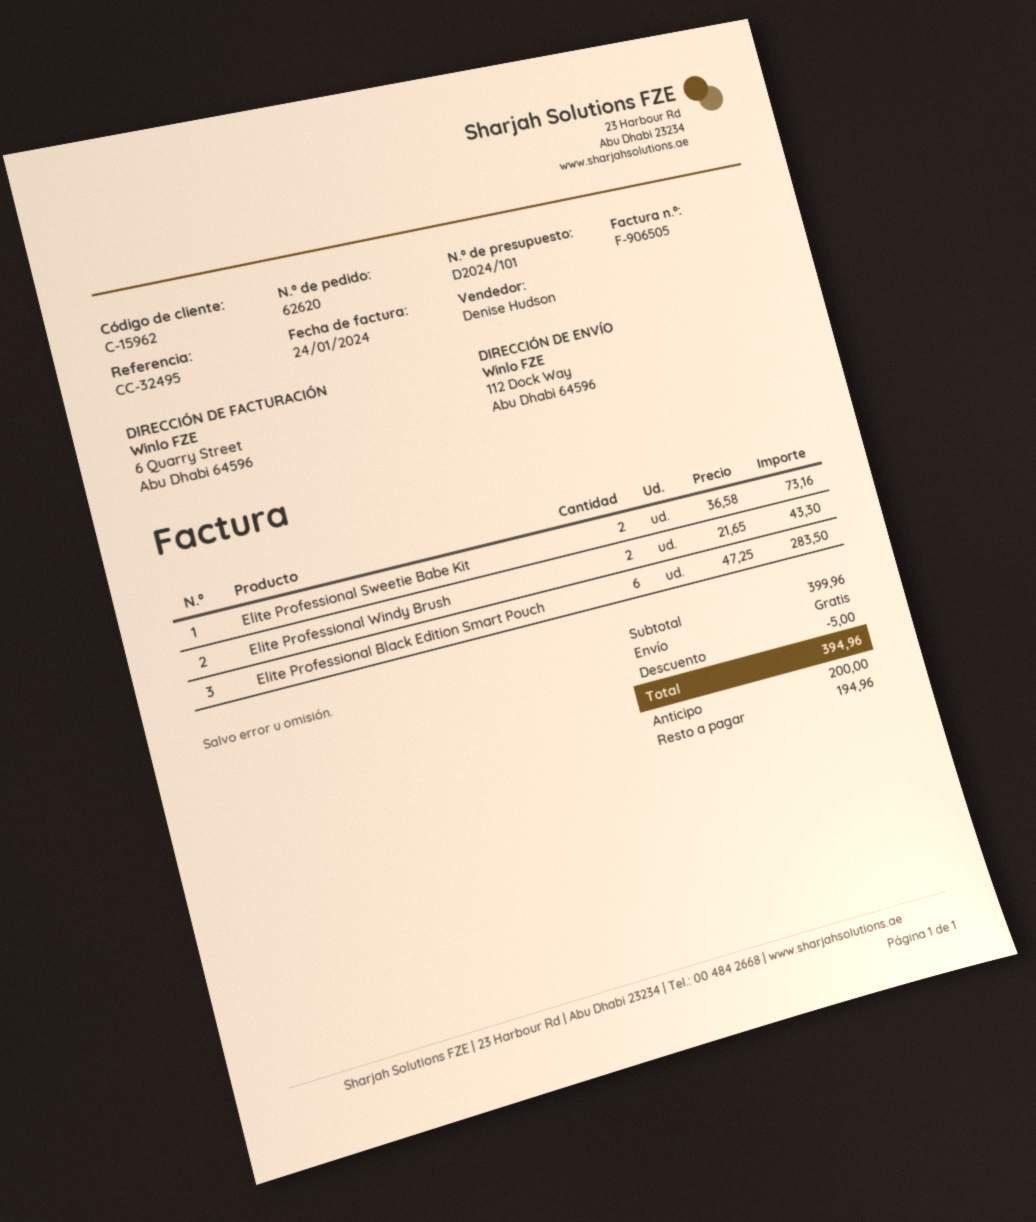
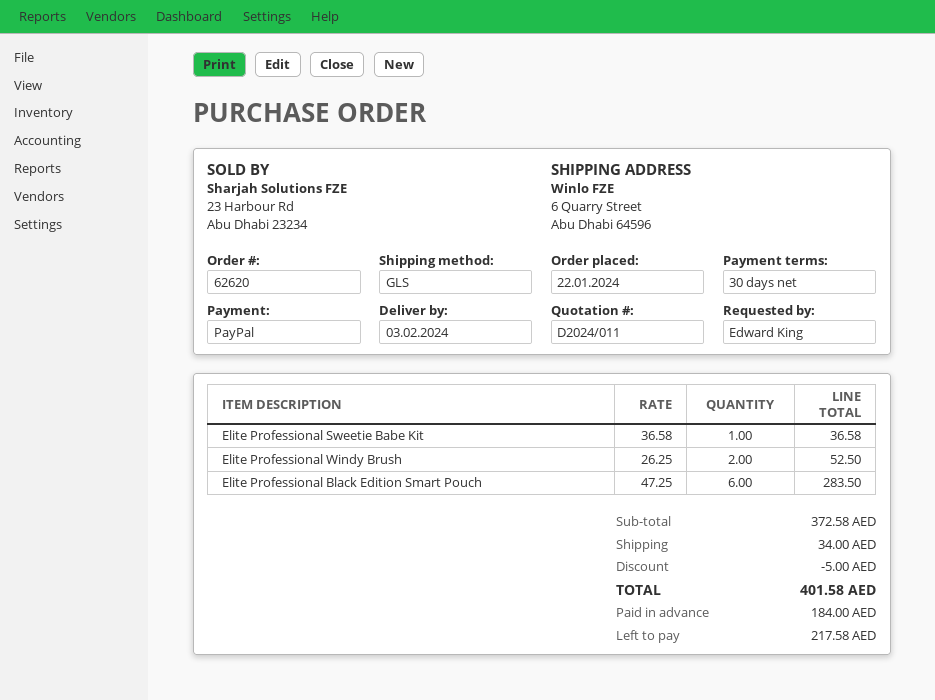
quote number: D2024/101 -> D2024/011
ship to: 112 Dock Way, Abu Dhabi 64596 -> 6 Quarry Street, Abu Dhabi 64596
Elite Professional Sweetie Babe Kit: 2 x 36.58 = 73.16 -> 1 x 36.58 = 36.58
Elite Professional Windy Brush: 2 x 21.65 = 43.30 -> 2 x 26.25 = 52.50
subtotal: 399.96 -> 372.58
shipping: 0.00 -> 34.00
total: 394.96 -> 401.58
deposit: 200.00 -> 184.00
balance: 194.96 -> 217.58

